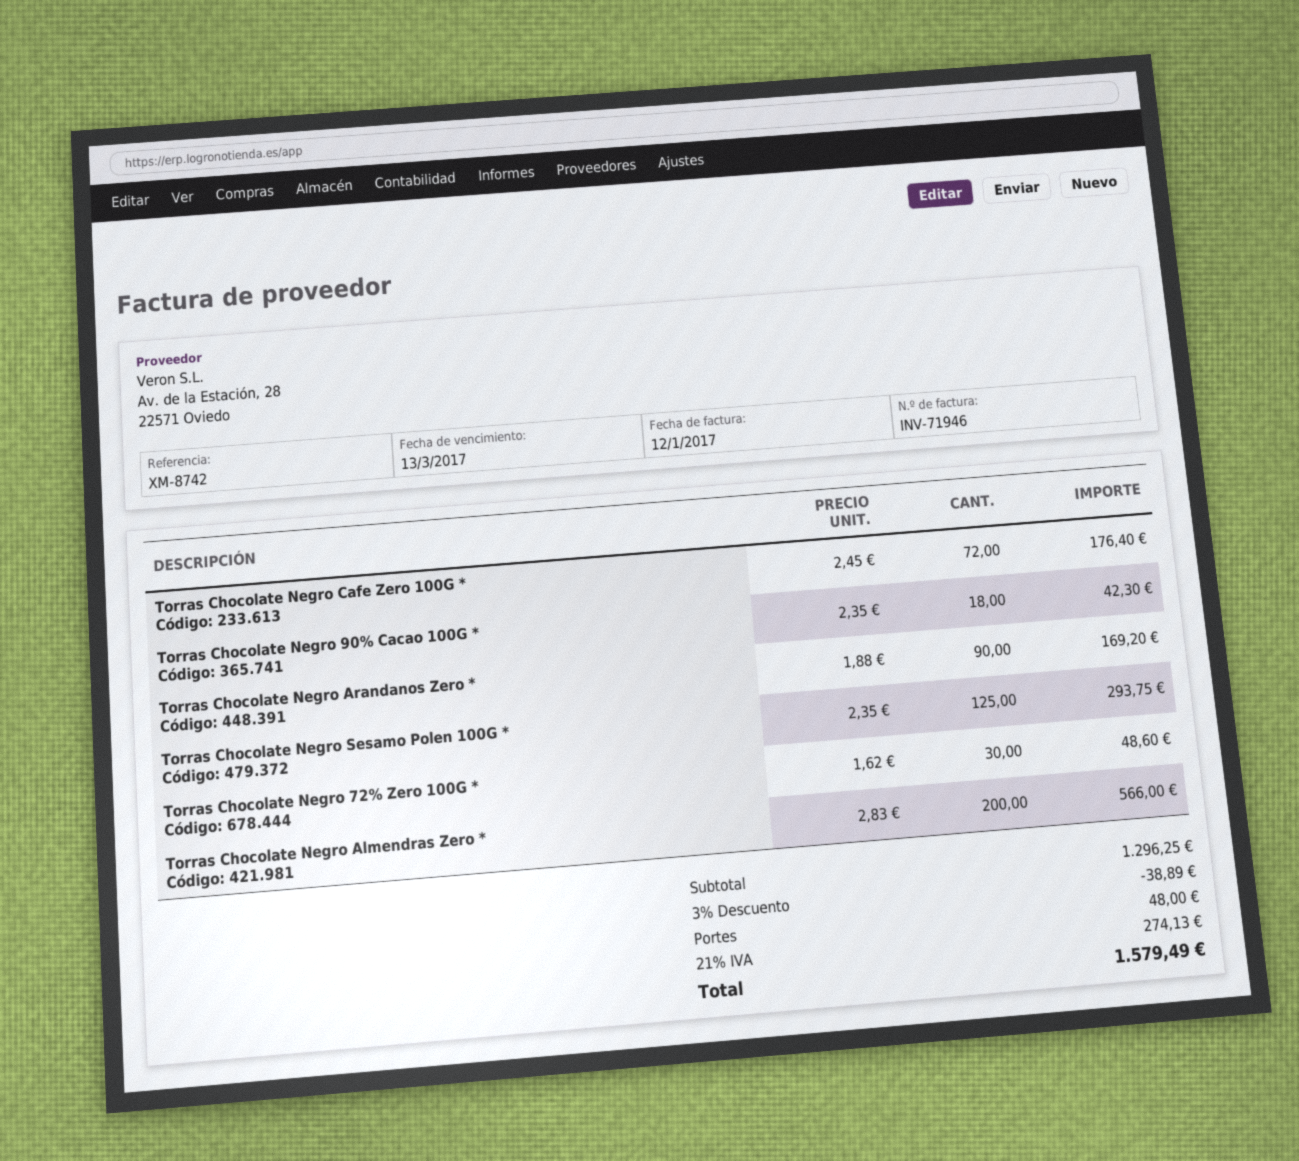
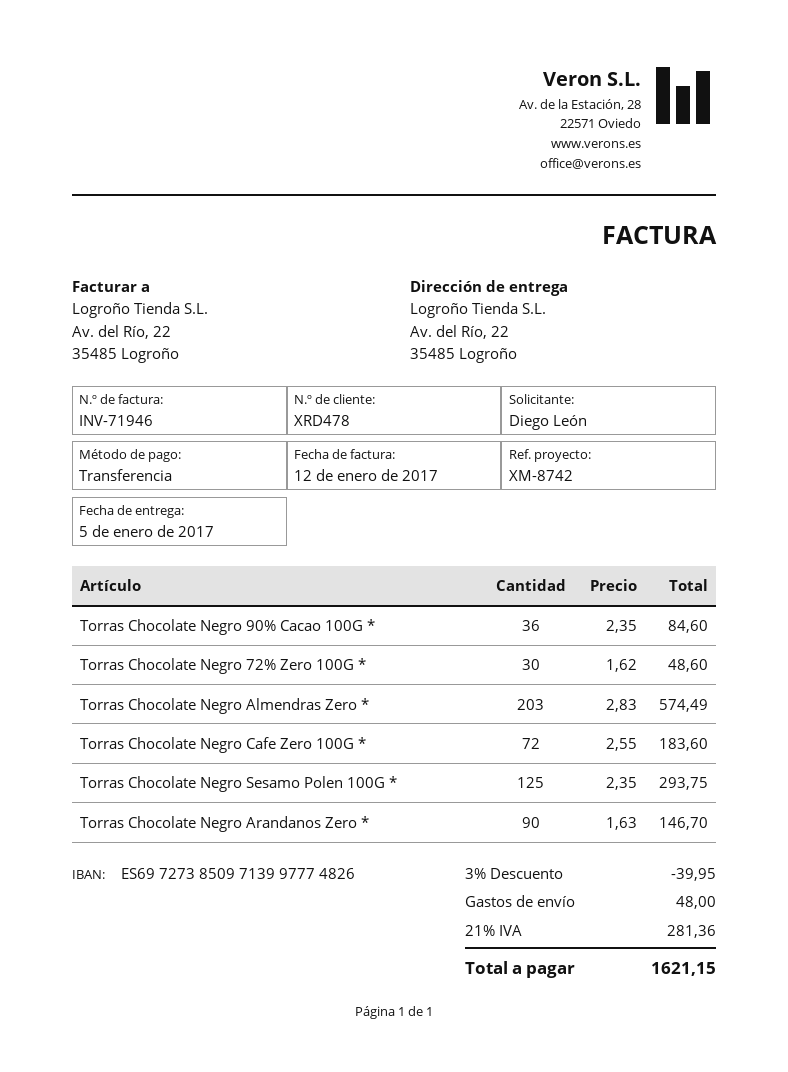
Torras Chocolate Negro Cafe Zero 100G *: 72 x 2.45 = 176.40 -> 72 x 2.55 = 183.60
Torras Chocolate Negro 90% Cacao 100G *: 18 x 2.35 = 42.30 -> 36 x 2.35 = 84.60
Torras Chocolate Negro Arandanos Zero *: 90 x 1.88 = 169.20 -> 90 x 1.63 = 146.70
Torras Chocolate Negro Almendras Zero *: 200 x 2.83 = 566.00 -> 203 x 2.83 = 574.49
discount: 3% = 38.89 -> 3% = 39.95
tax: 21% = 274.13 -> 21% = 281.36
total: 1579.49 -> 1621.15

